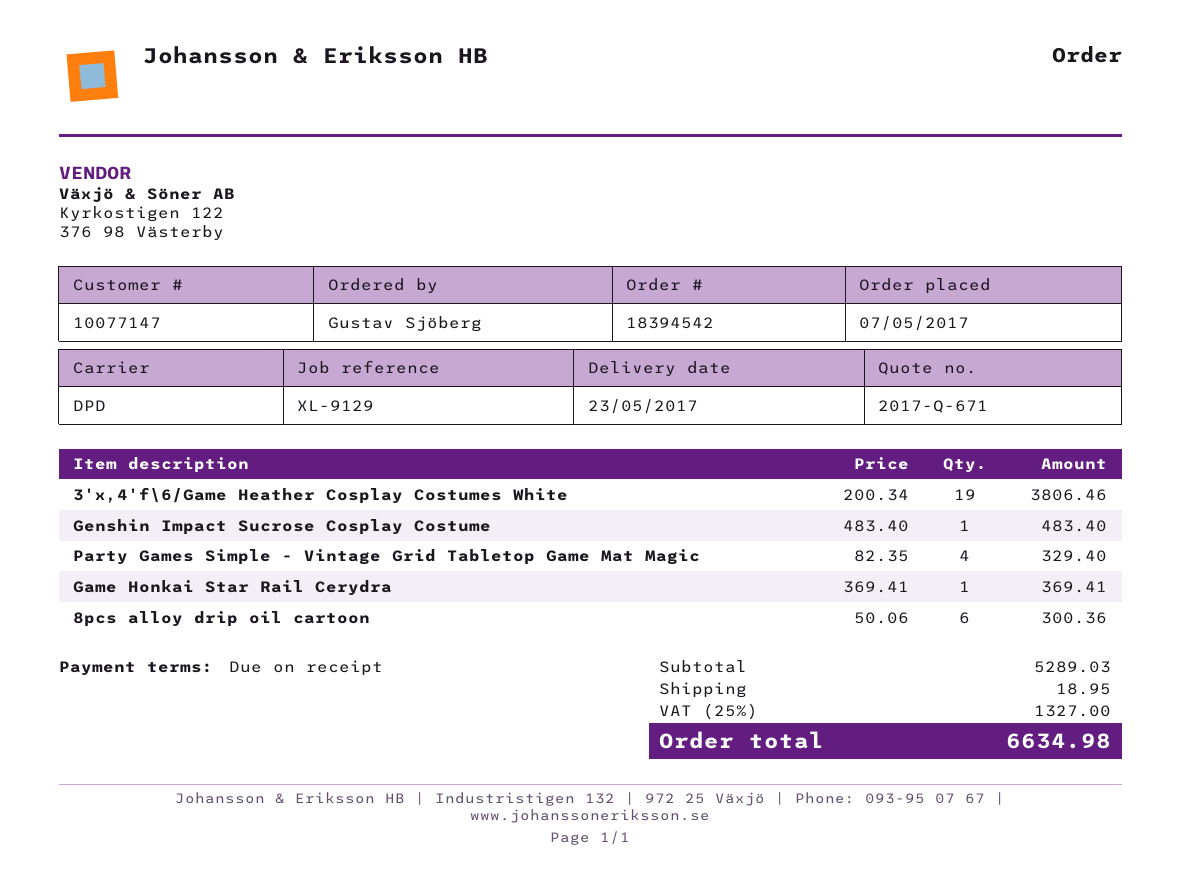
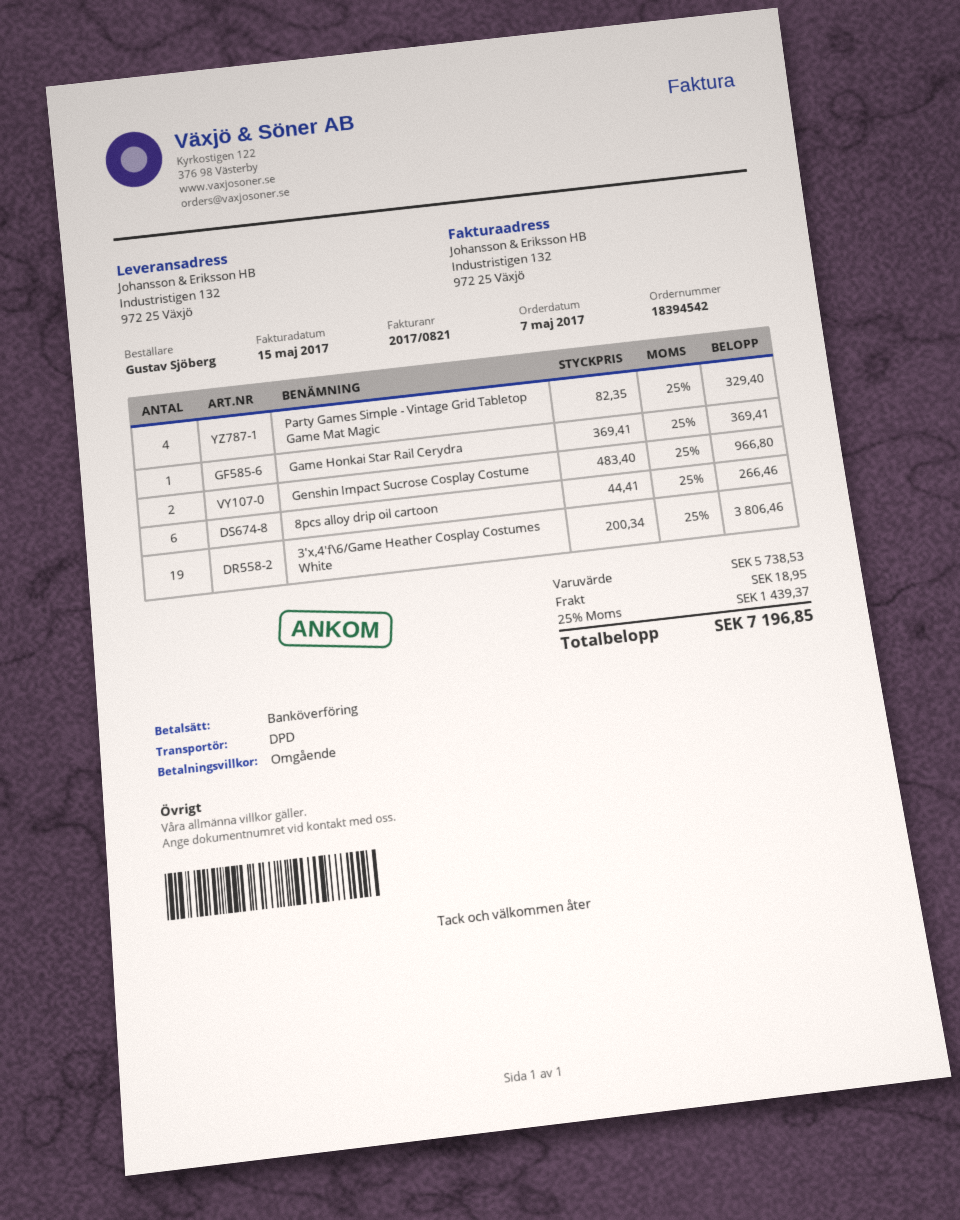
Genshin Impact Sucrose Cosplay Costume: 1 x 483.40 = 483.40 -> 2 x 483.40 = 966.80
8pcs alloy drip oil cartoon: 6 x 50.06 = 300.36 -> 6 x 44.41 = 266.46
subtotal: 5289.03 -> 5738.53
tax: 25% = 1327.00 -> 25% = 1439.37
total: 6634.98 -> 7196.85

